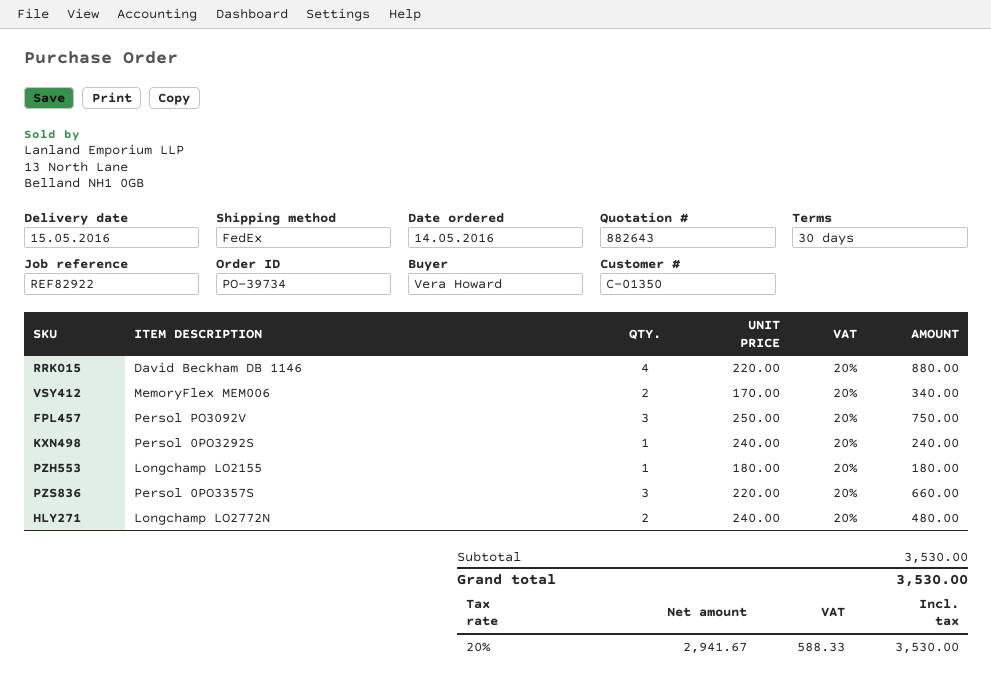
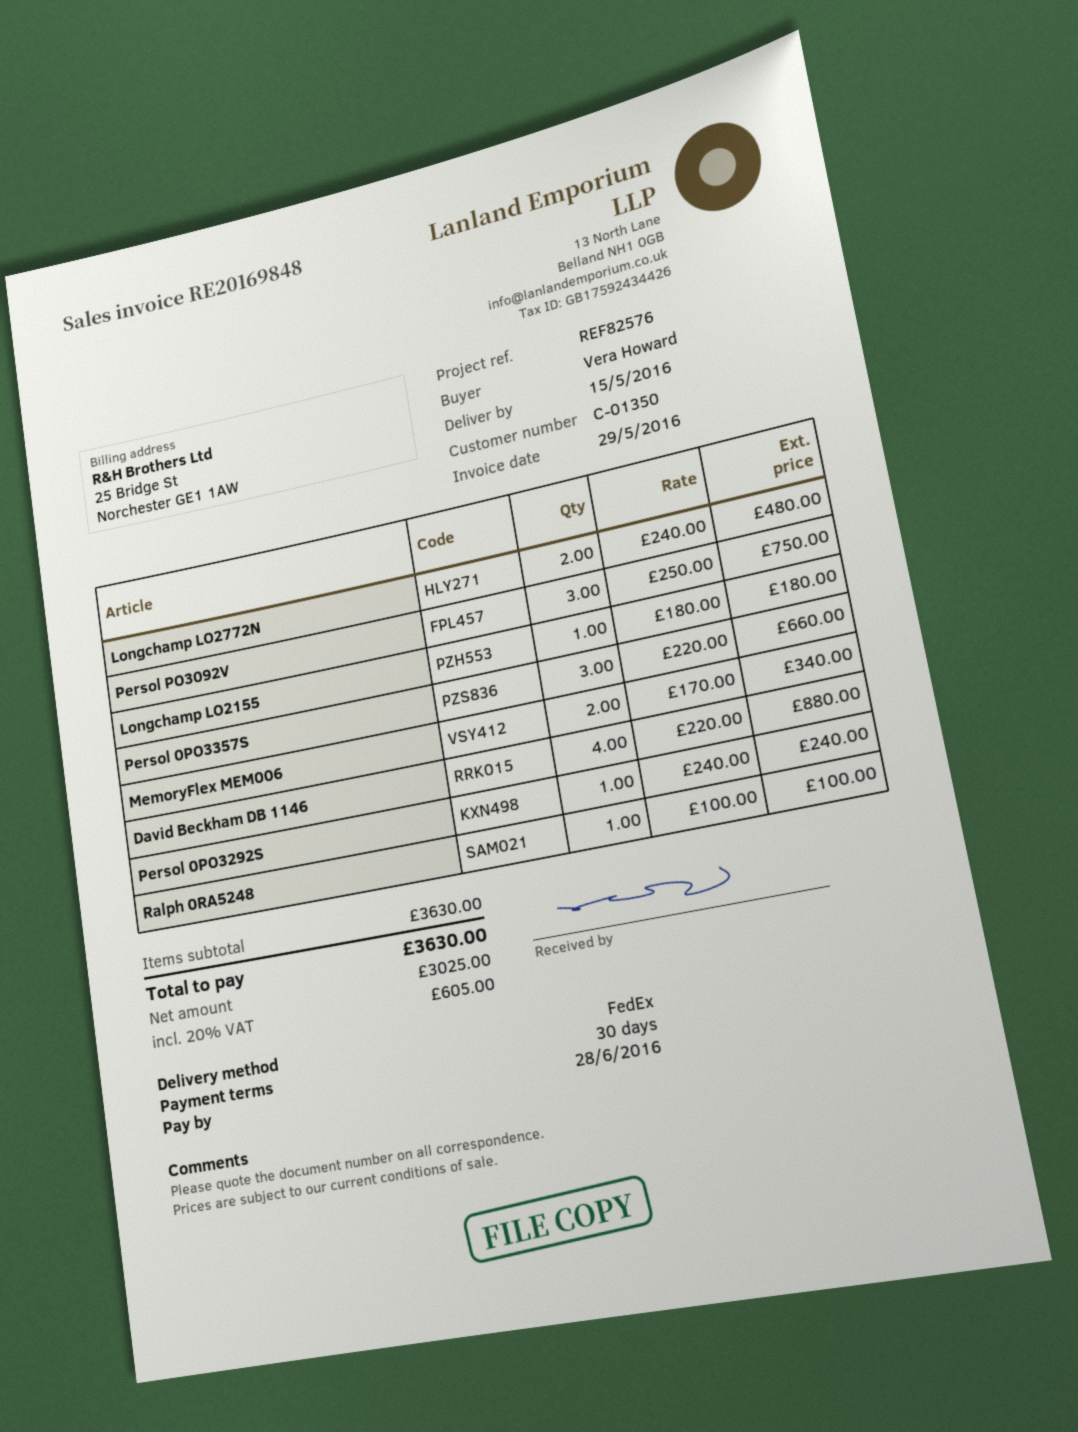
reference: REF82922 -> REF82576
Ralph 0RA5248: none -> 1 x 100.00 = 100.00
subtotal: 3530.00 -> 3630.00
net: 2941.67 -> 3025.00
tax: 20% = 588.33 -> 20% = 605.00
total: 3530.00 -> 3630.00

